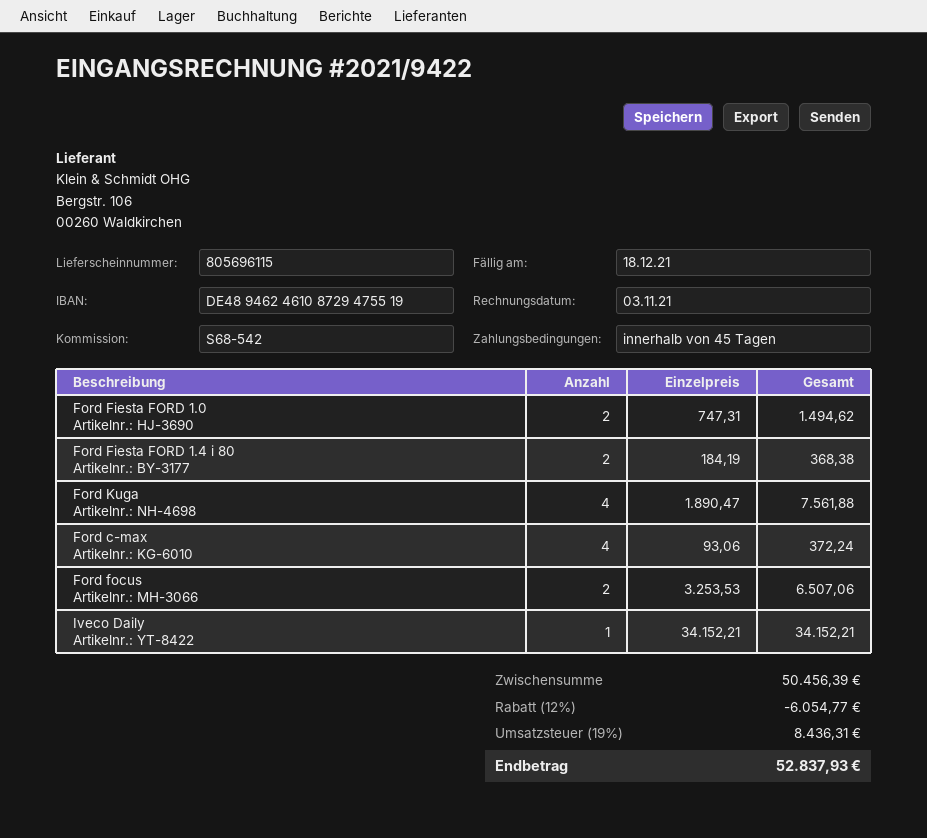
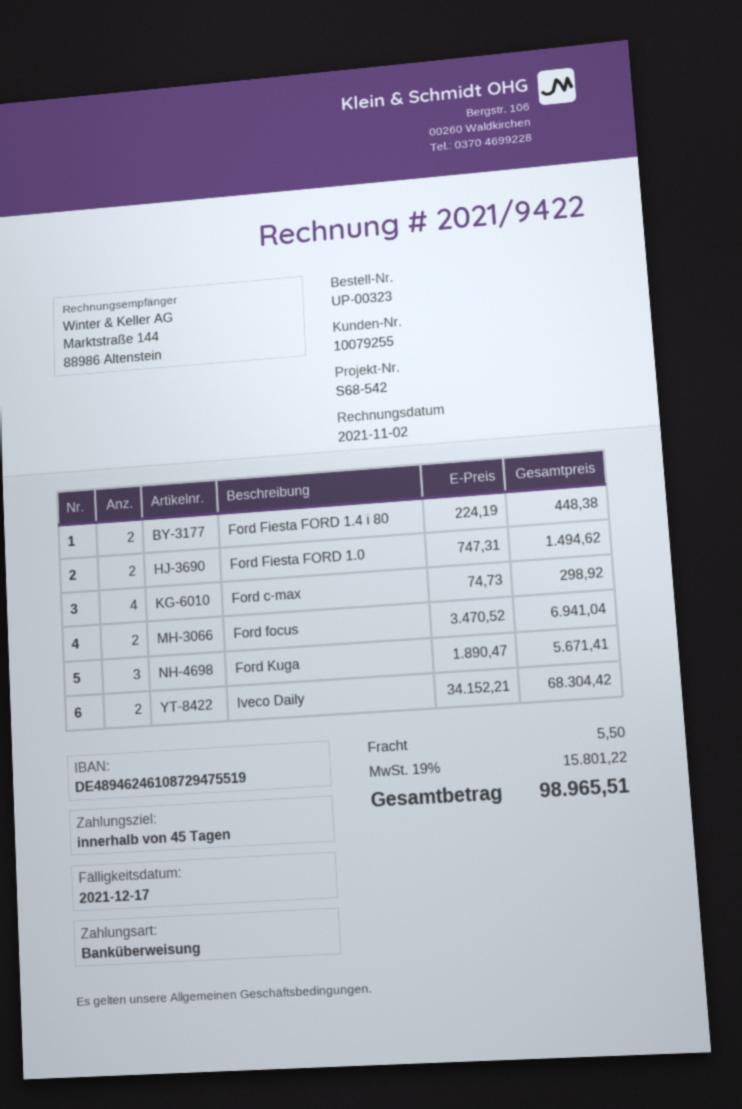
invoice date: 2021-11-03 -> 2021-11-02
due date: 2021-12-18 -> 2021-12-17
Ford Fiesta FORD 1.4 i 80: 2 x 184.19 = 368.38 -> 2 x 224.19 = 448.38
Ford Kuga: 4 x 1890.47 = 7561.88 -> 3 x 1890.47 = 5671.41
Ford c-max: 4 x 93.06 = 372.24 -> 4 x 74.73 = 298.92
Ford focus: 2 x 3253.53 = 6507.06 -> 2 x 3470.52 = 6941.04
Iveco Daily: 1 x 34152.21 = 34152.21 -> 2 x 34152.21 = 68304.42
discount: 12% = 6054.77 -> none
shipping: none -> 5.50
tax: 19% = 8436.31 -> 19% = 15801.22
total: 52837.93 -> 98965.51

